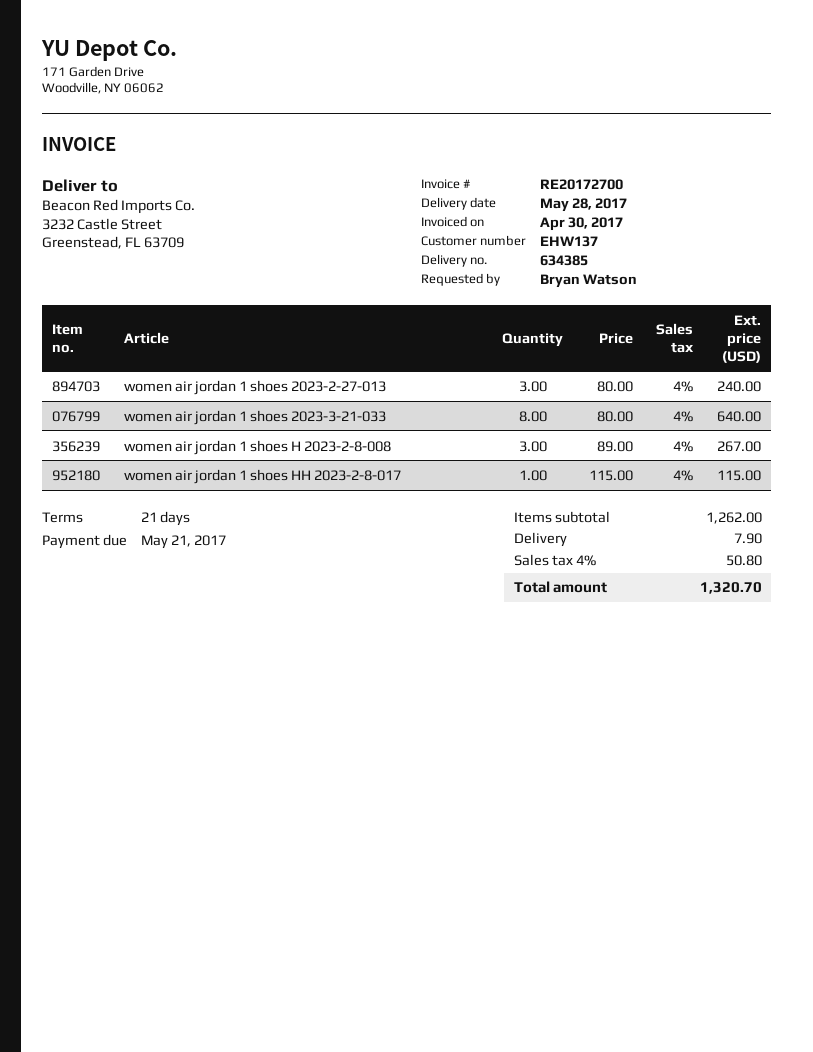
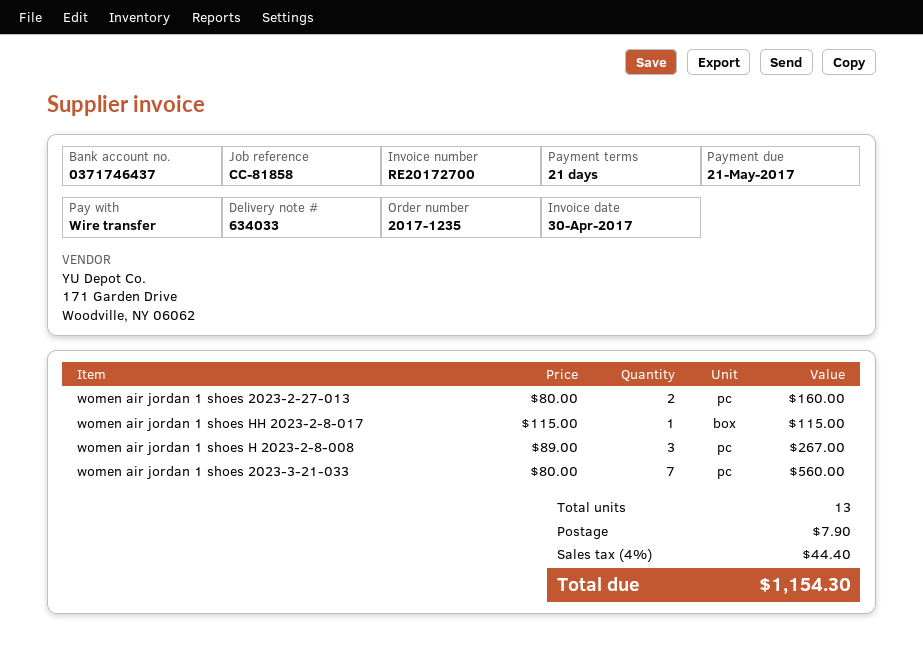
delivery note number: 634385 -> 634033
women air jordan 1 shoes 2023-2-27-013: 3 x 80.00 = 240.00 -> 2 x 80.00 = 160.00
women air jordan 1 shoes 2023-3-21-033: 8 x 80.00 = 640.00 -> 7 x 80.00 = 560.00
tax: 4% = 50.80 -> 4% = 44.40
total: 1320.70 -> 1154.30

